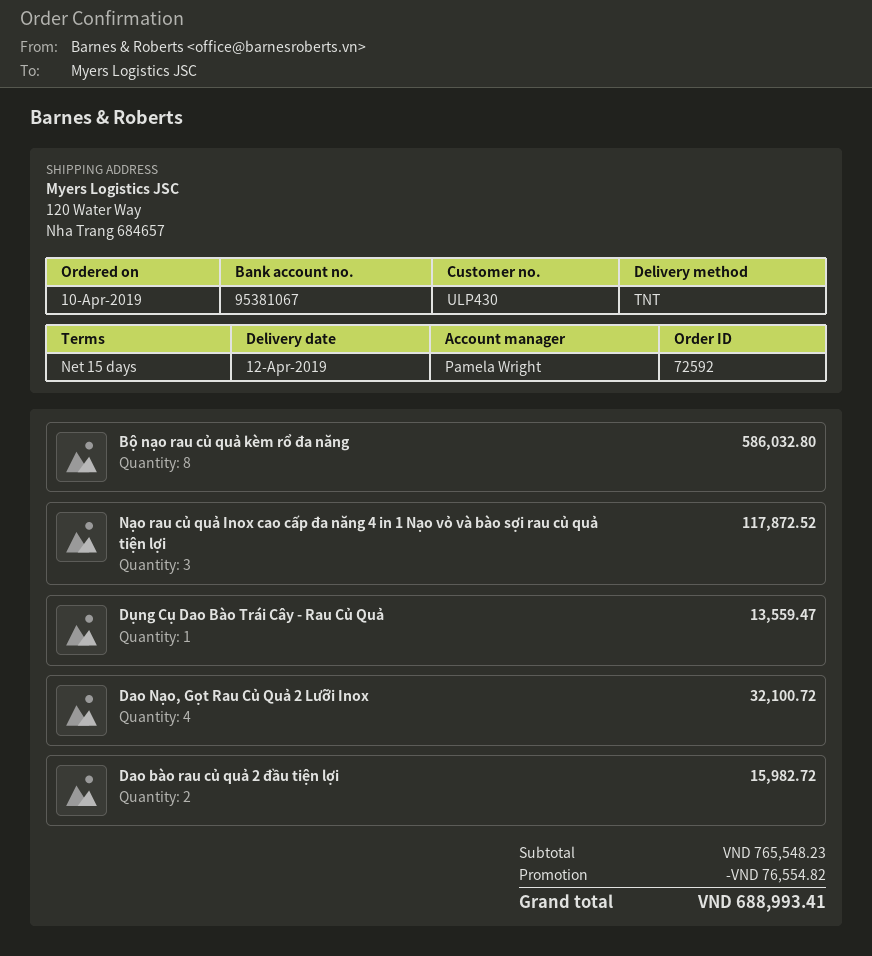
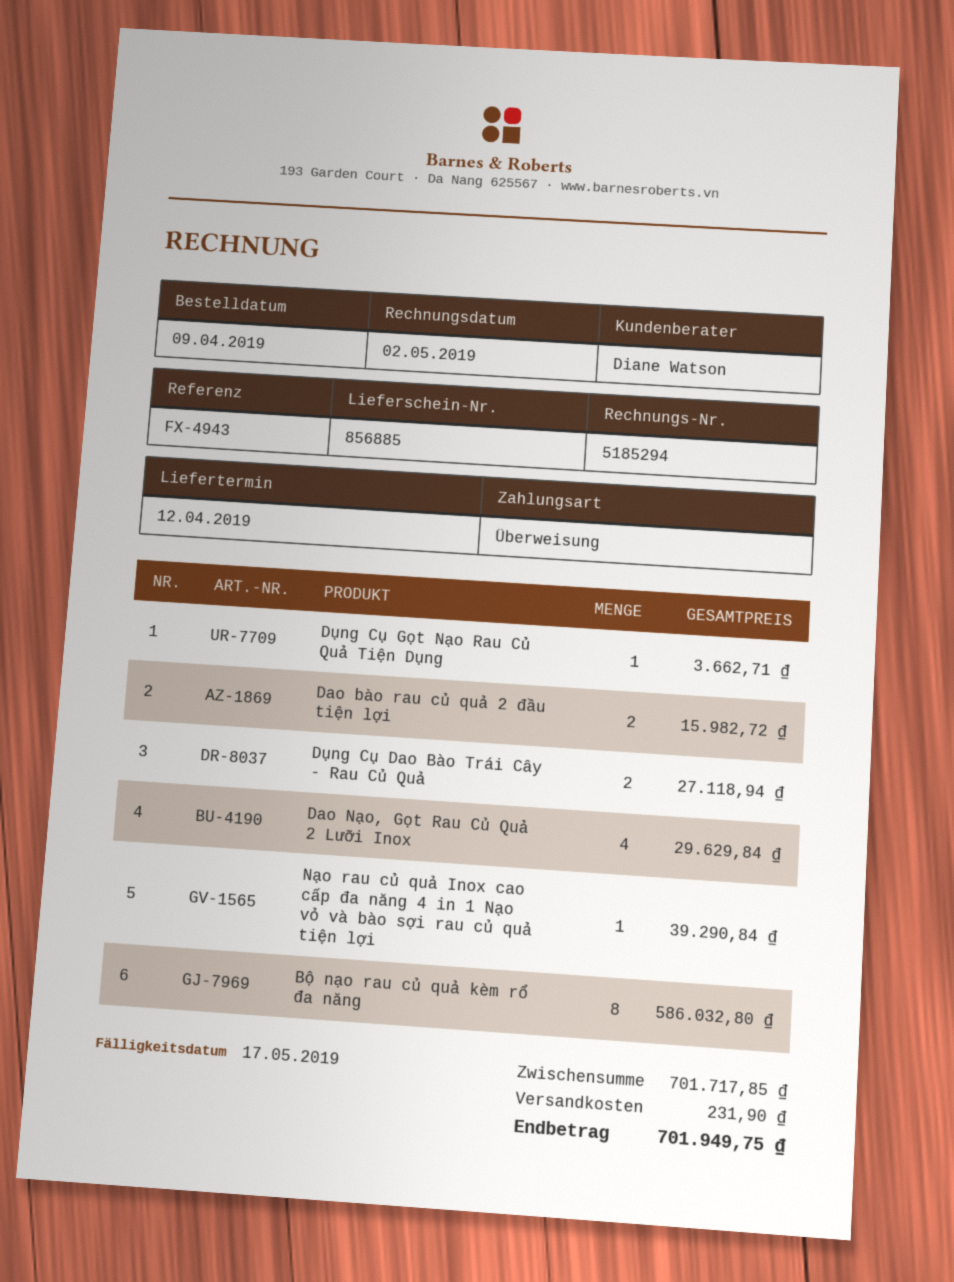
order date: 2019-04-10 -> 2019-04-09
sales rep: Pamela Wright -> Diane Watson
Nạo rau củ quả Inox cao cấp đa năng 4 in 1 Nạo vỏ và bào sợi rau củ quả tiện lợi: 3 for 117872.52 -> 1 for 39290.84
Dụng Cụ Dao Bào Trái Cây - Rau Củ Quả: 1 for 13559.47 -> 2 for 27118.94
Dao Nạo, Gọt Rau Củ Quả 2 Lưỡi Inox: 4 for 32100.72 -> 4 for 29629.84
Dụng Cụ Gọt Nạo Rau Củ Quả Tiện Dụng: none -> 1 for 3662.71
subtotal: 765548.23 -> 701717.85
discount: 76554.82 -> none
shipping: none -> 231.90
total: 688993.41 -> 701949.75

